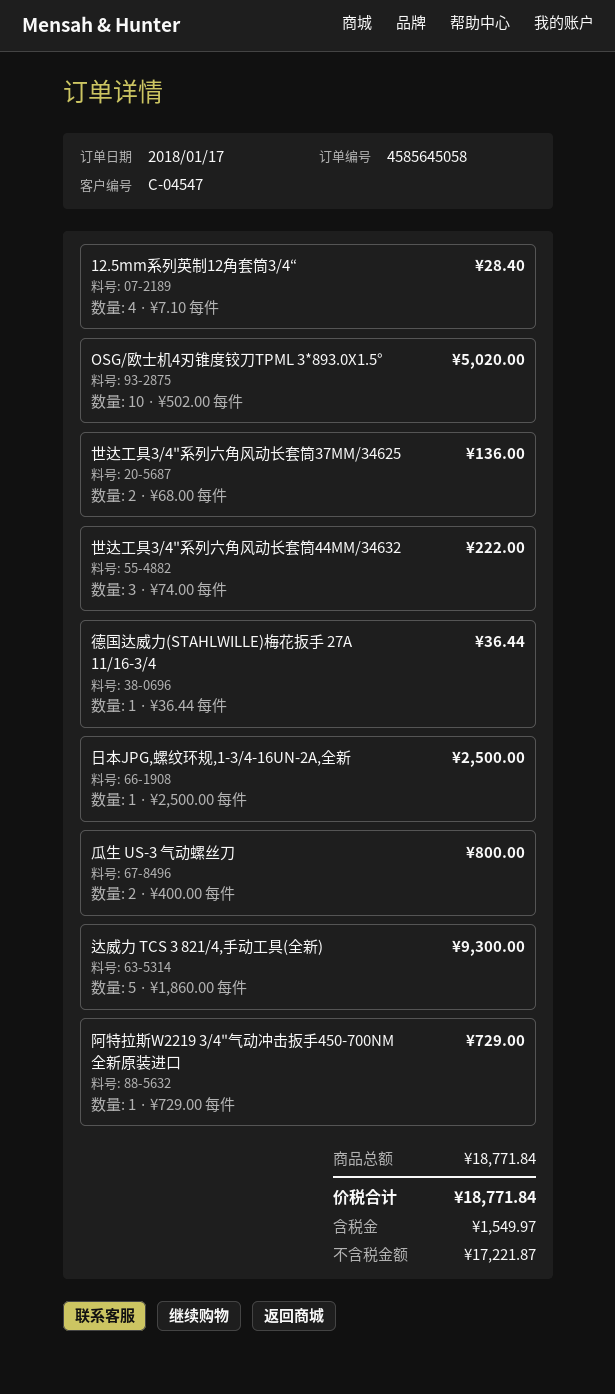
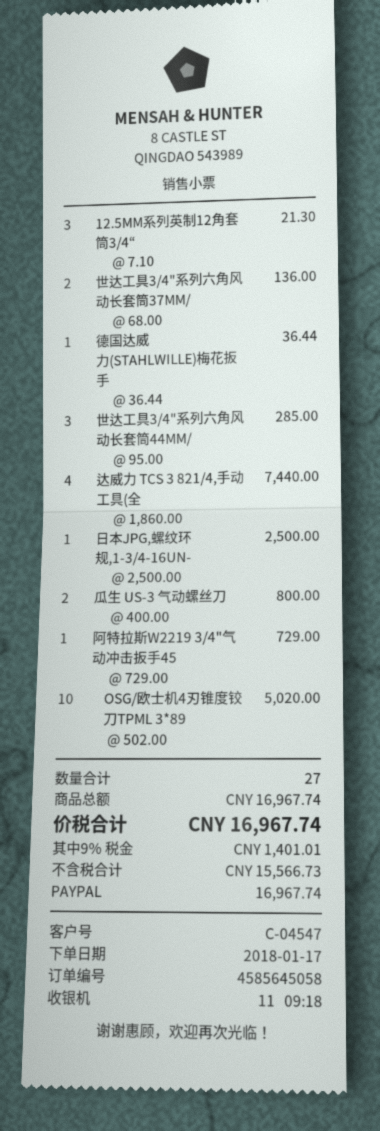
12.5mm系列英制12角套筒3/4“: 4 x 7.10 = 28.40 -> 3 x 7.10 = 21.30
世达工具3/4"系列六角风动长套筒44MM/34632: 3 x 74.00 = 222.00 -> 3 x 95.00 = 285.00
达威力 TCS 3 821/4,手动工具(全新): 5 x 1860.00 = 9300.00 -> 4 x 1860.00 = 7440.00
subtotal: 18771.84 -> 16967.74
net: 17221.87 -> 15566.73
tax: 1549.97 -> 1401.01
total: 18771.84 -> 16967.74

